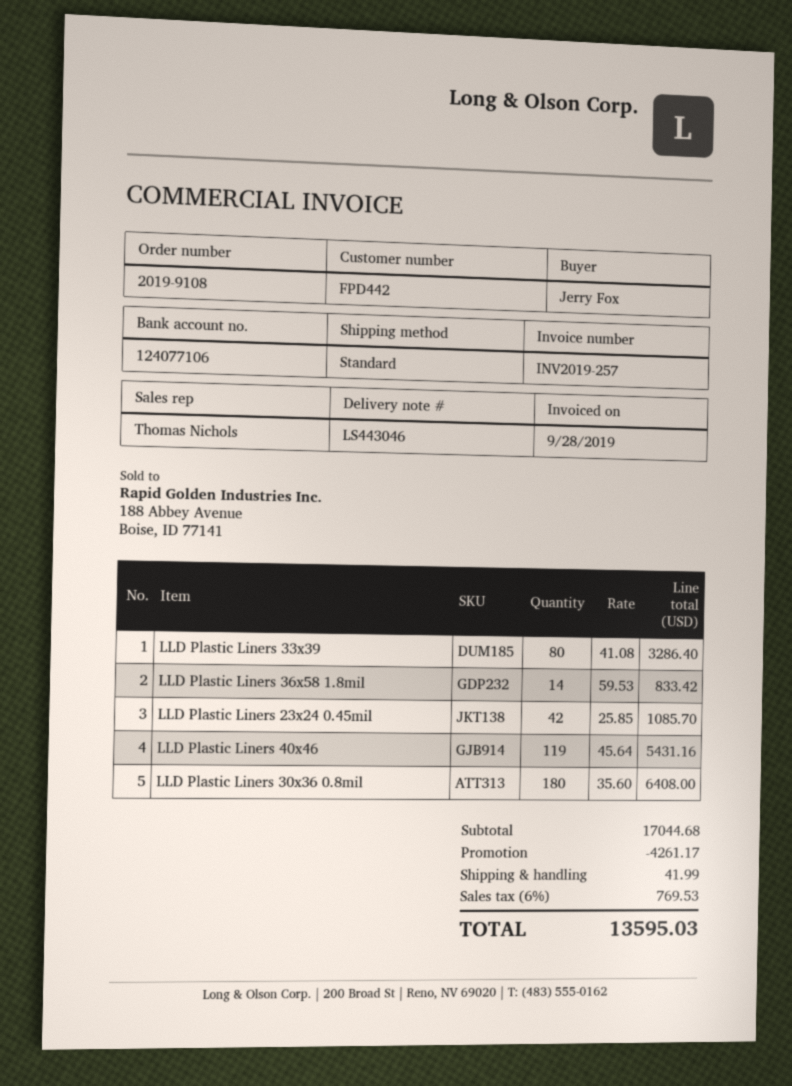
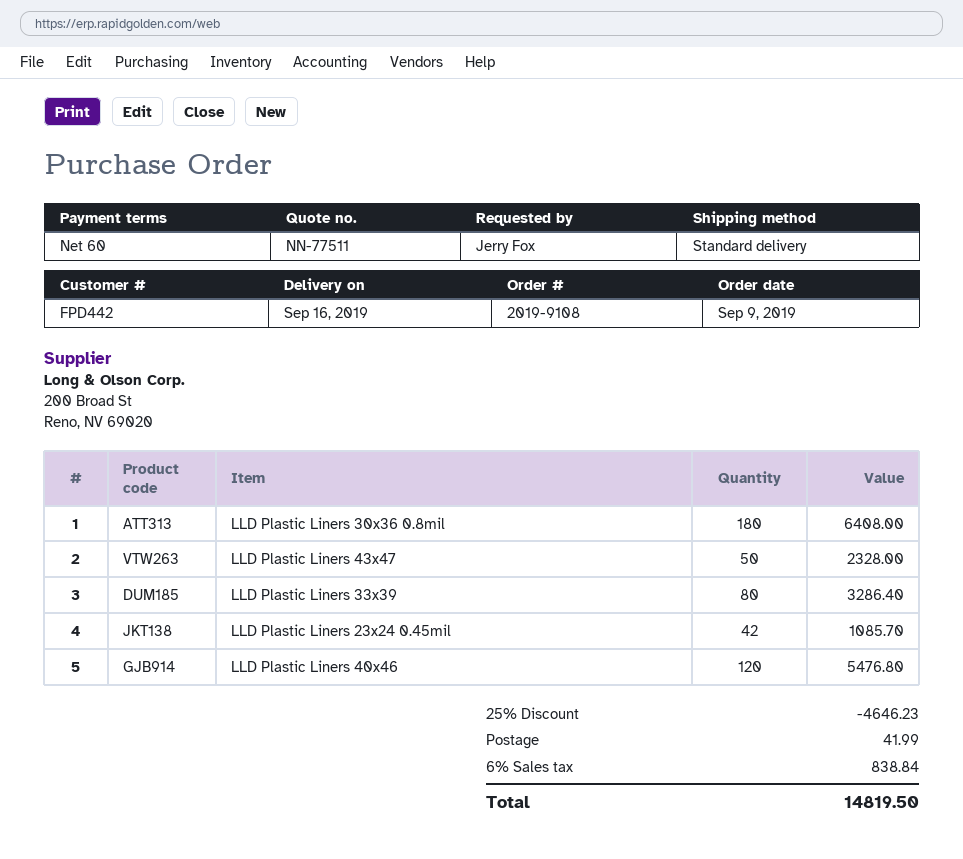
LLD Plastic Liners 36x58 1.8mil: 14 for 833.42 -> none
LLD Plastic Liners 40x46: 119 for 5431.16 -> 120 for 5476.80
LLD Plastic Liners 43x47: none -> 50 for 2328.00
discount: 4261.17 -> 4646.23
tax: 6% = 769.53 -> 6% = 838.84
total: 13595.03 -> 14819.50

